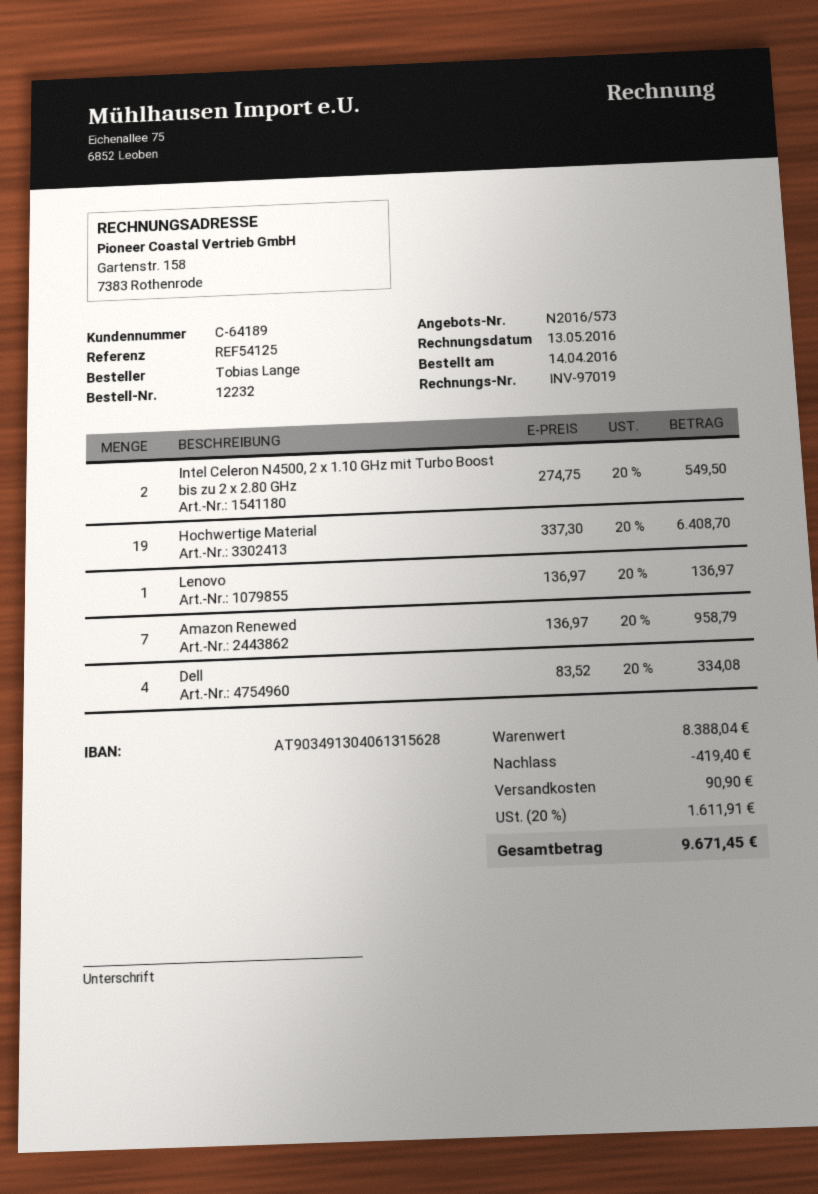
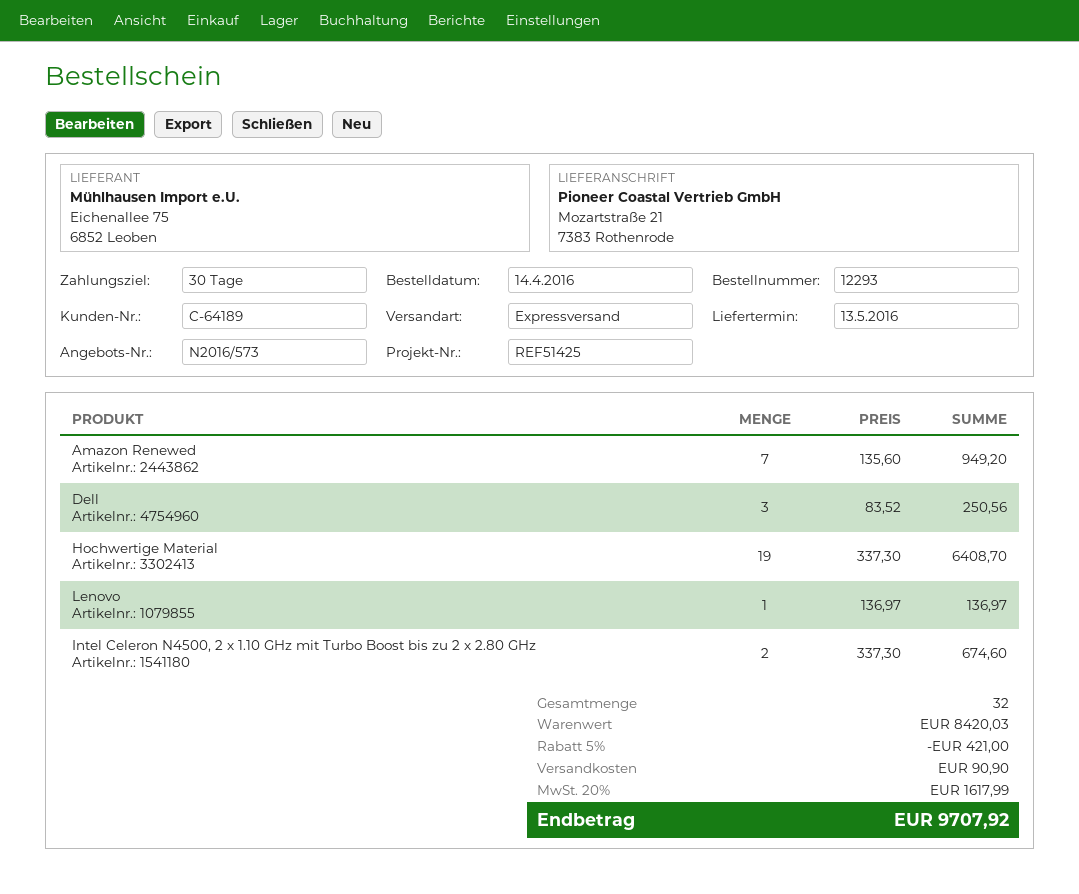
order number: 12232 -> 12293
reference: REF54125 -> REF51425
Intel Celeron N4500, 2 x 1.10 GHz mit Turbo Boost bis zu 2 x 2.80 GHz: 2 x 274.75 = 549.50 -> 2 x 337.30 = 674.60
Amazon Renewed: 7 x 136.97 = 958.79 -> 7 x 135.60 = 949.20
Dell: 4 x 83.52 = 334.08 -> 3 x 83.52 = 250.56
subtotal: 8388.04 -> 8420.03
discount: 419.40 -> 421.00
tax: 20% = 1611.91 -> 20% = 1617.99
total: 9671.45 -> 9707.92

